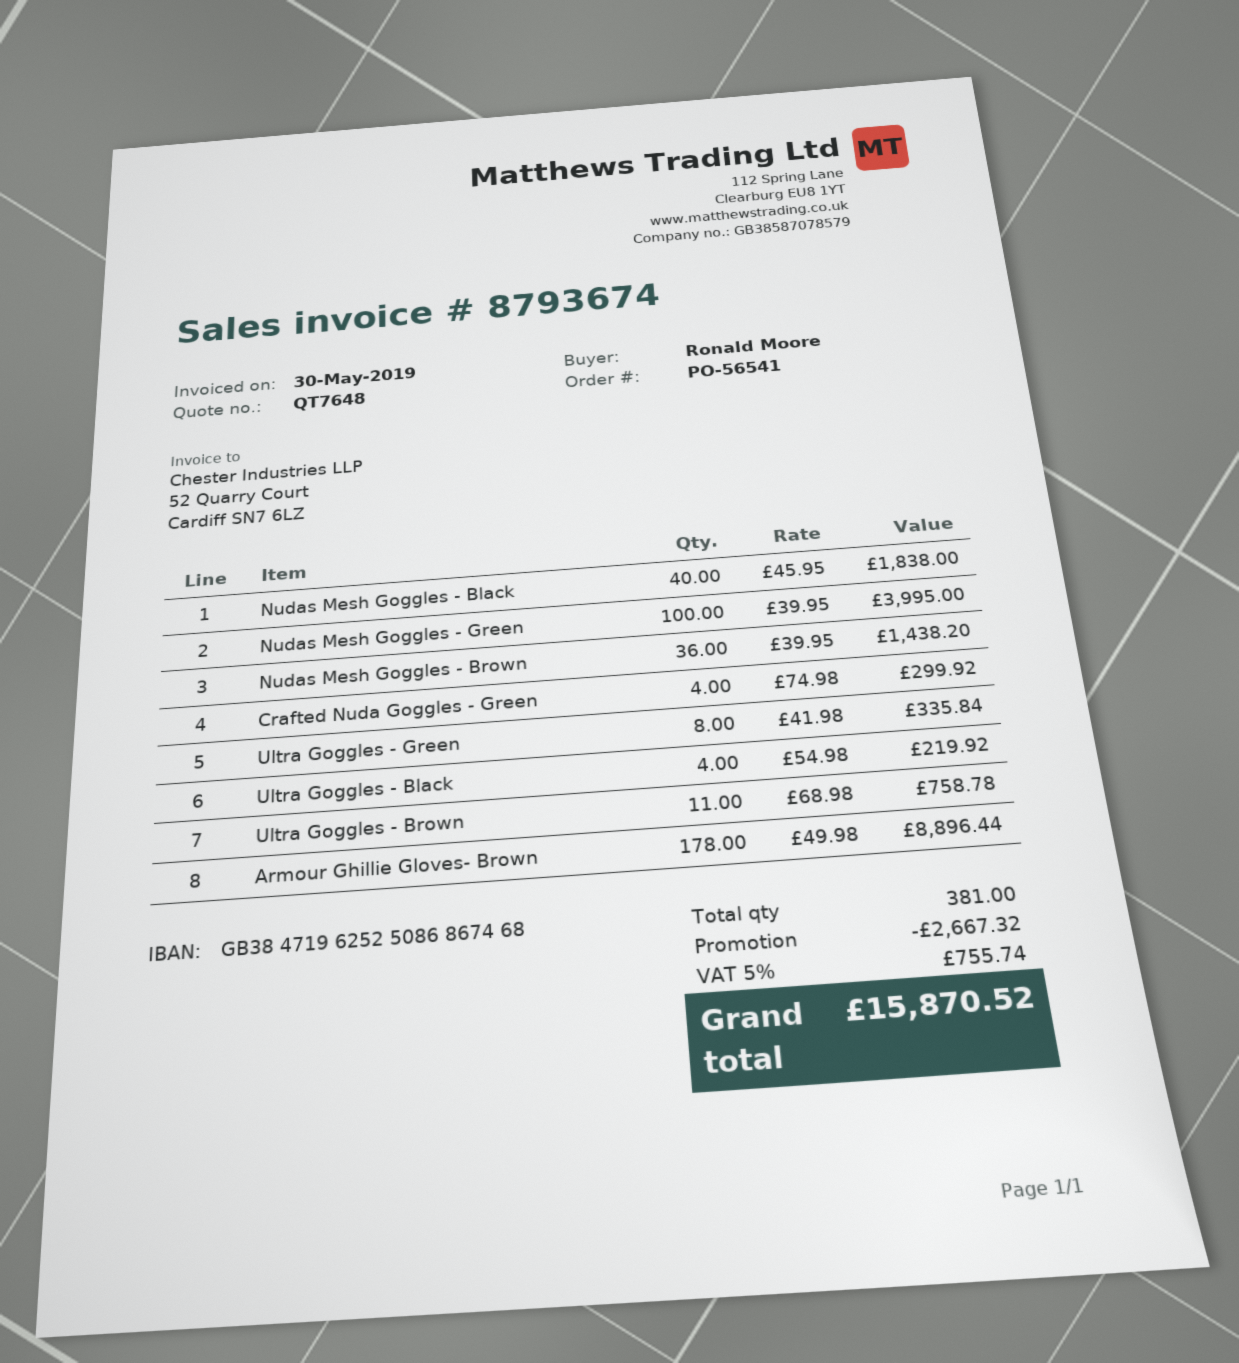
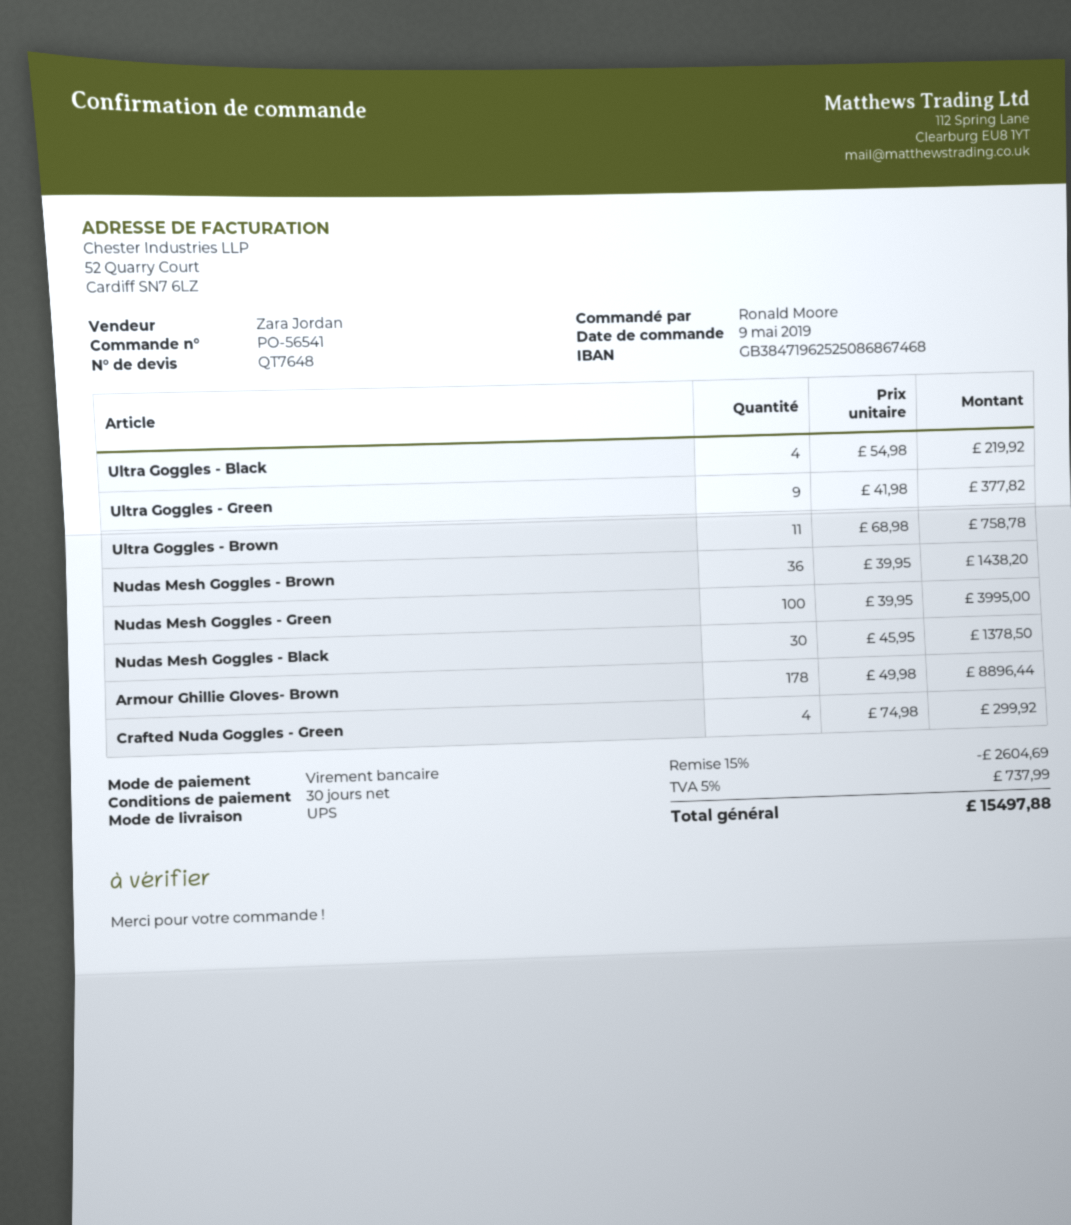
Nudas Mesh Goggles - Black: 40 x 45.95 = 1838.00 -> 30 x 45.95 = 1378.50
Ultra Goggles - Green: 8 x 41.98 = 335.84 -> 9 x 41.98 = 377.82
discount: 2667.32 -> 2604.69
tax: 5% = 755.74 -> 5% = 737.99
total: 15870.52 -> 15497.88

